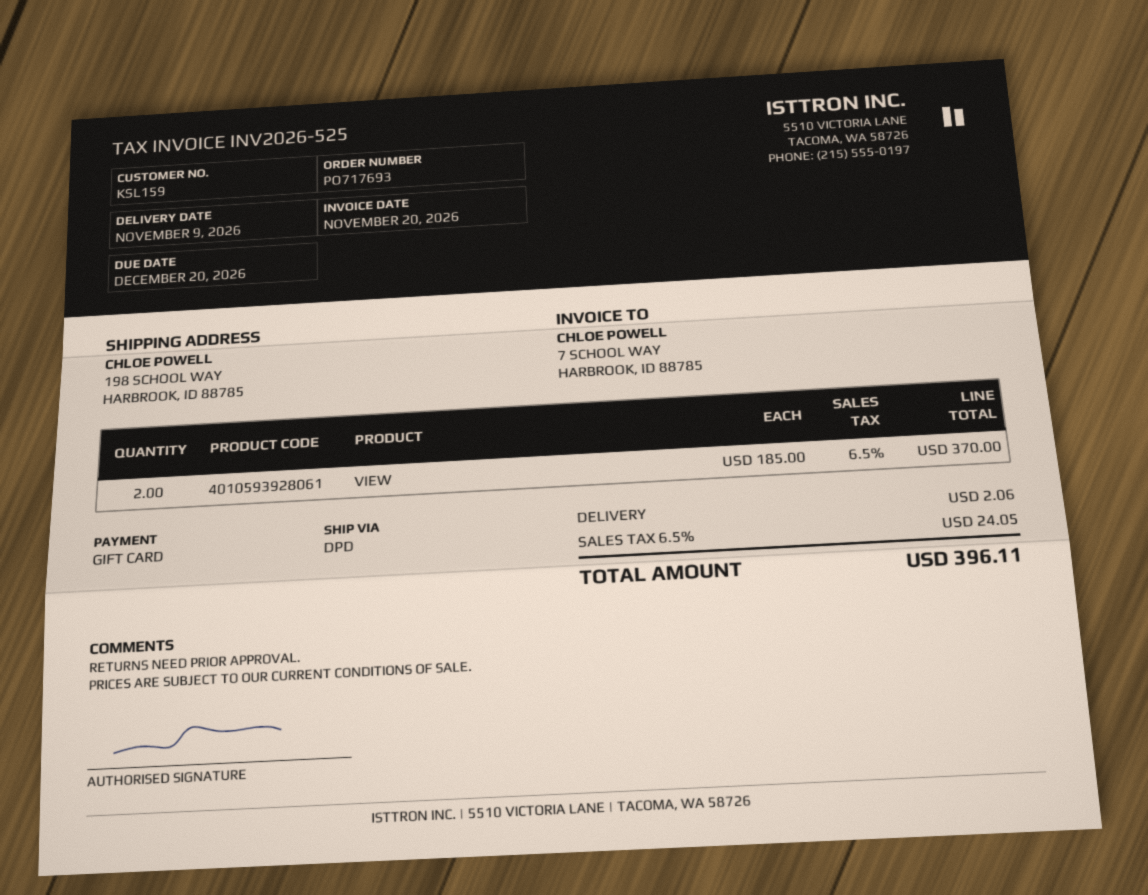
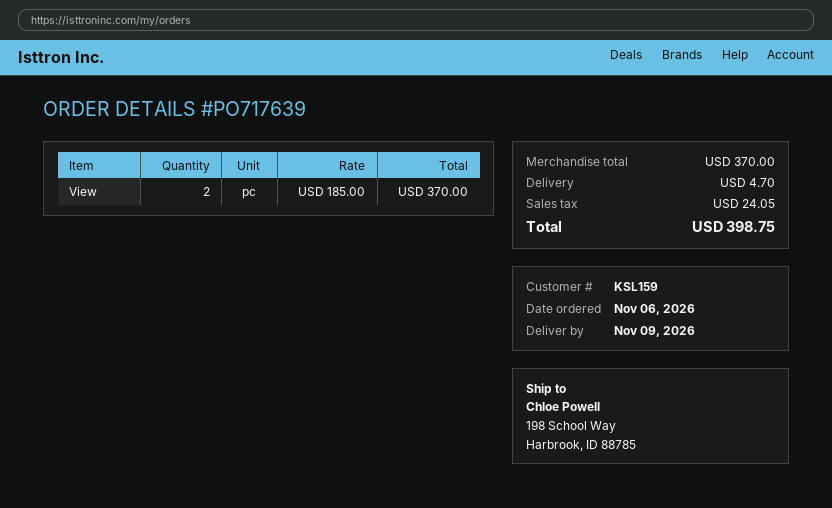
order number: PO717693 -> PO717639
shipping: 2.06 -> 4.70
total: 396.11 -> 398.75

